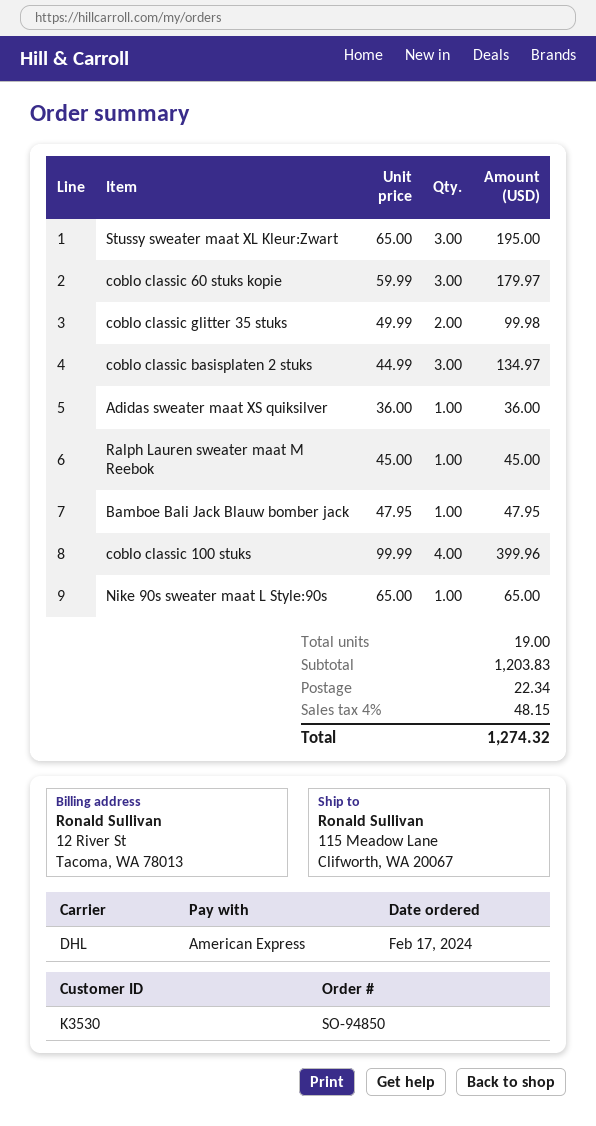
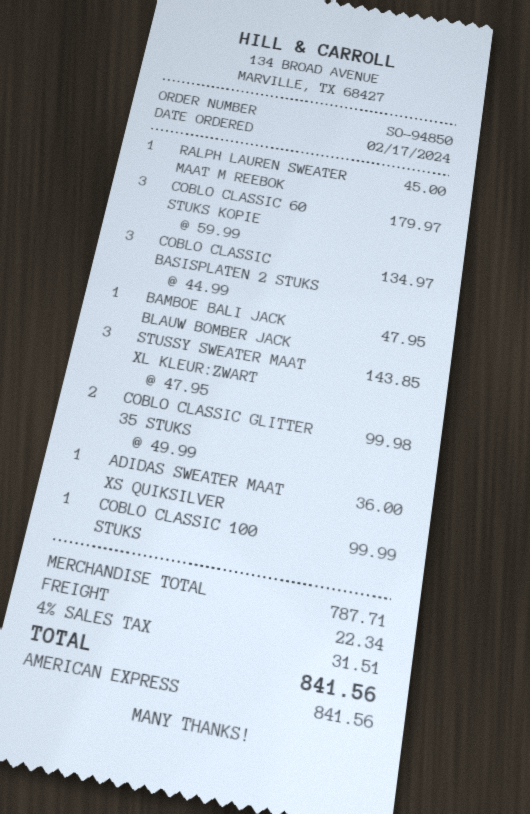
Stussy sweater maat XL Kleur:Zwart: 3 x 65.00 = 195.00 -> 3 x 47.95 = 143.85
coblo classic 100 stuks: 4 x 99.99 = 399.96 -> 1 x 99.99 = 99.99
Nike 90s sweater maat L Style:90s: 1 x 65.00 = 65.00 -> none
subtotal: 1203.83 -> 787.71
tax: 4% = 48.15 -> 4% = 31.51
total: 1274.32 -> 841.56

